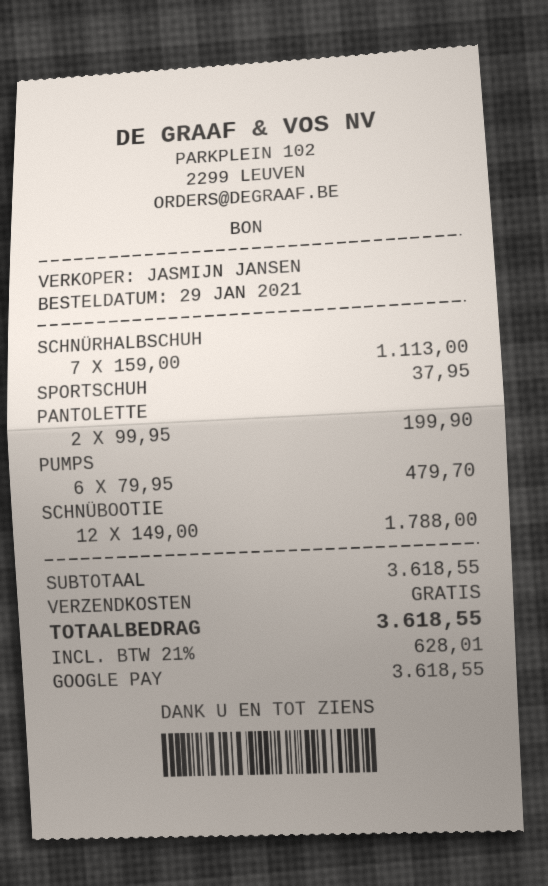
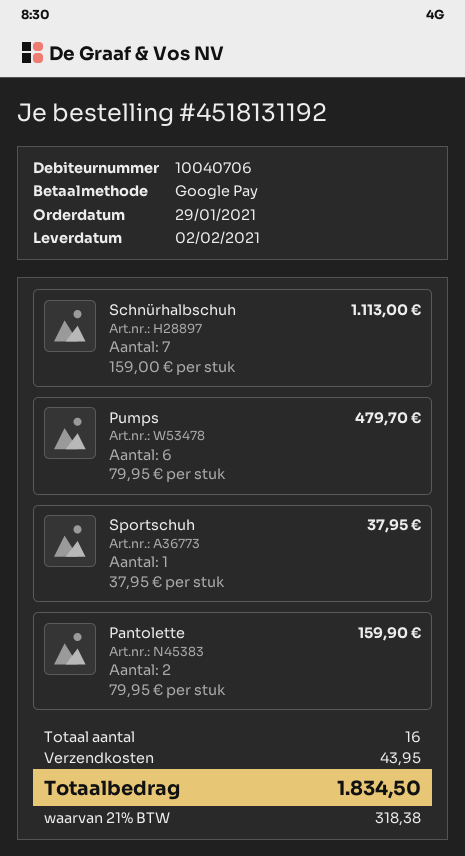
PANTOLETTE: 2 x 99.95 = 199.90 -> 2 x 79.95 = 159.90
SCHNÜBOOTIE: 12 x 149.00 = 1788.00 -> none
shipping: 0.00 -> 43.95
tax: 21% = 628.01 -> 21% = 318.38
total: 3618.55 -> 1834.50

